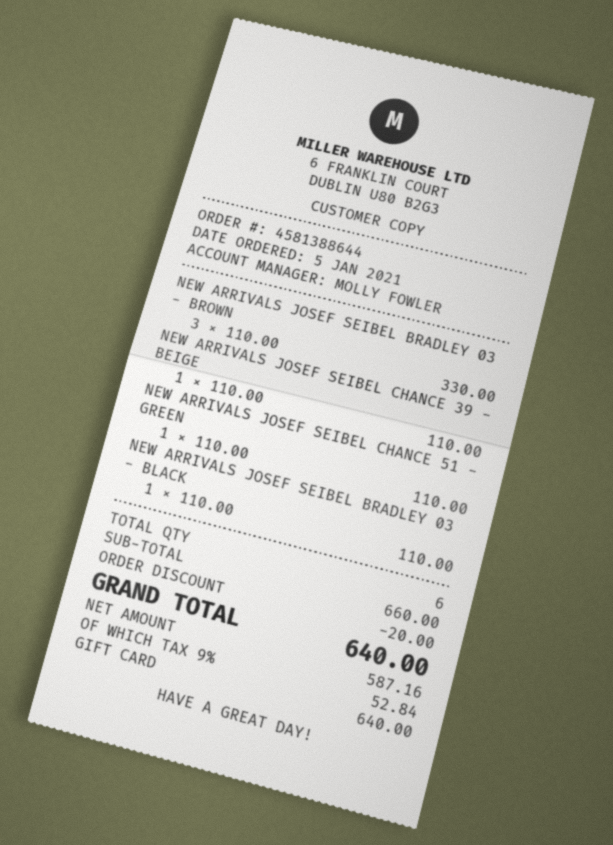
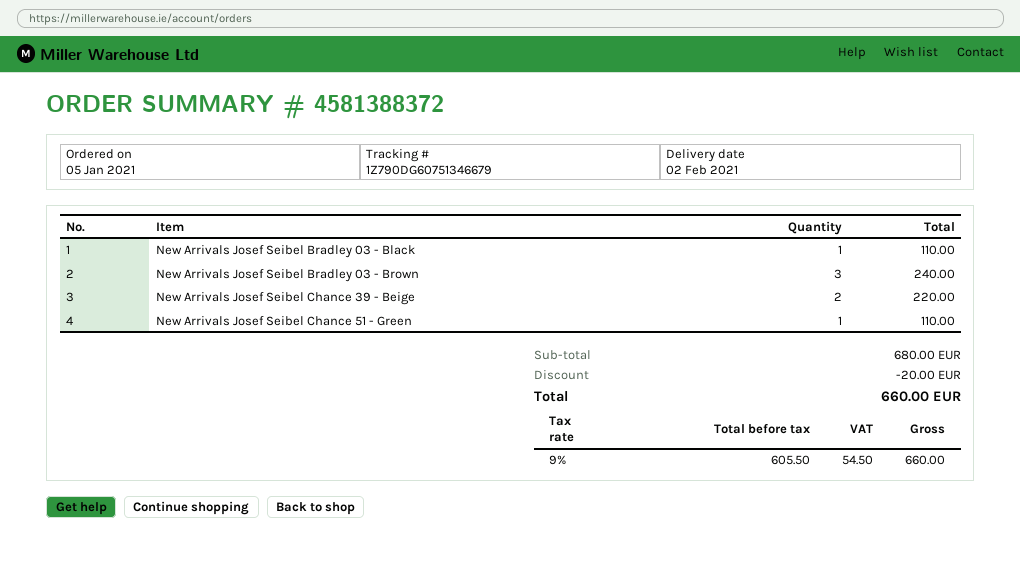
order number: 4581388644 -> 4581388372
NEW ARRIVALS JOSEF SEIBEL BRADLEY 03 - BROWN: 3 for 330.00 -> 3 for 240.00
NEW ARRIVALS JOSEF SEIBEL CHANCE 39 - BEIGE: 1 for 110.00 -> 2 for 220.00
subtotal: 660.00 -> 680.00
net: 587.16 -> 605.50
tax: 9% = 52.84 -> 9% = 54.50
total: 640.00 -> 660.00

